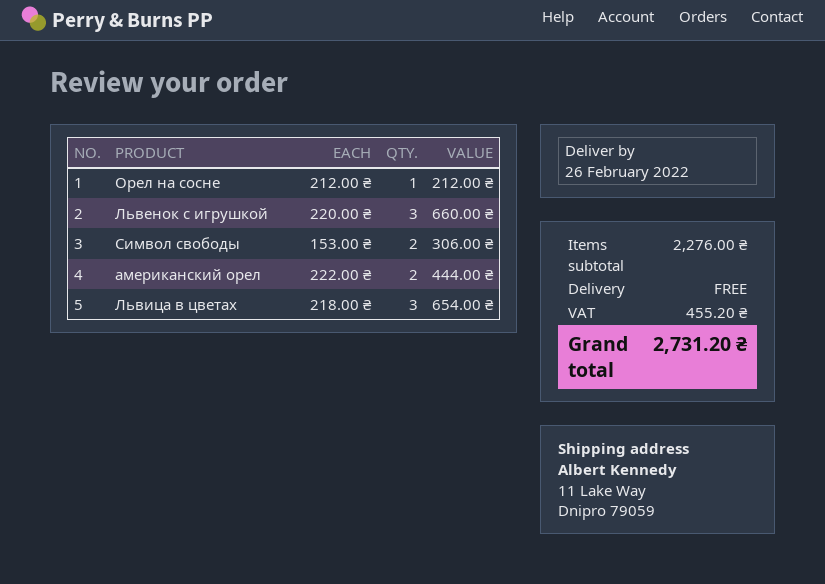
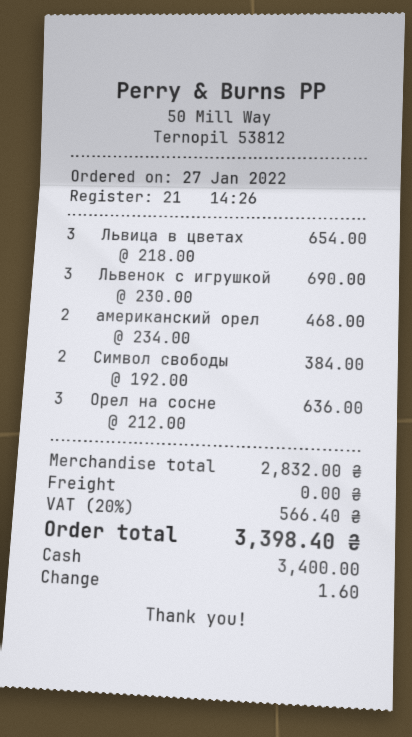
Орел на сосне: 1 x 212.00 = 212.00 -> 3 x 212.00 = 636.00
Львенок с игрушкой: 3 x 220.00 = 660.00 -> 3 x 230.00 = 690.00
Символ свободы: 2 x 153.00 = 306.00 -> 2 x 192.00 = 384.00
американский орел: 2 x 222.00 = 444.00 -> 2 x 234.00 = 468.00
subtotal: 2276.00 -> 2832.00
tax: 455.20 -> 566.40
total: 2731.20 -> 3398.40

